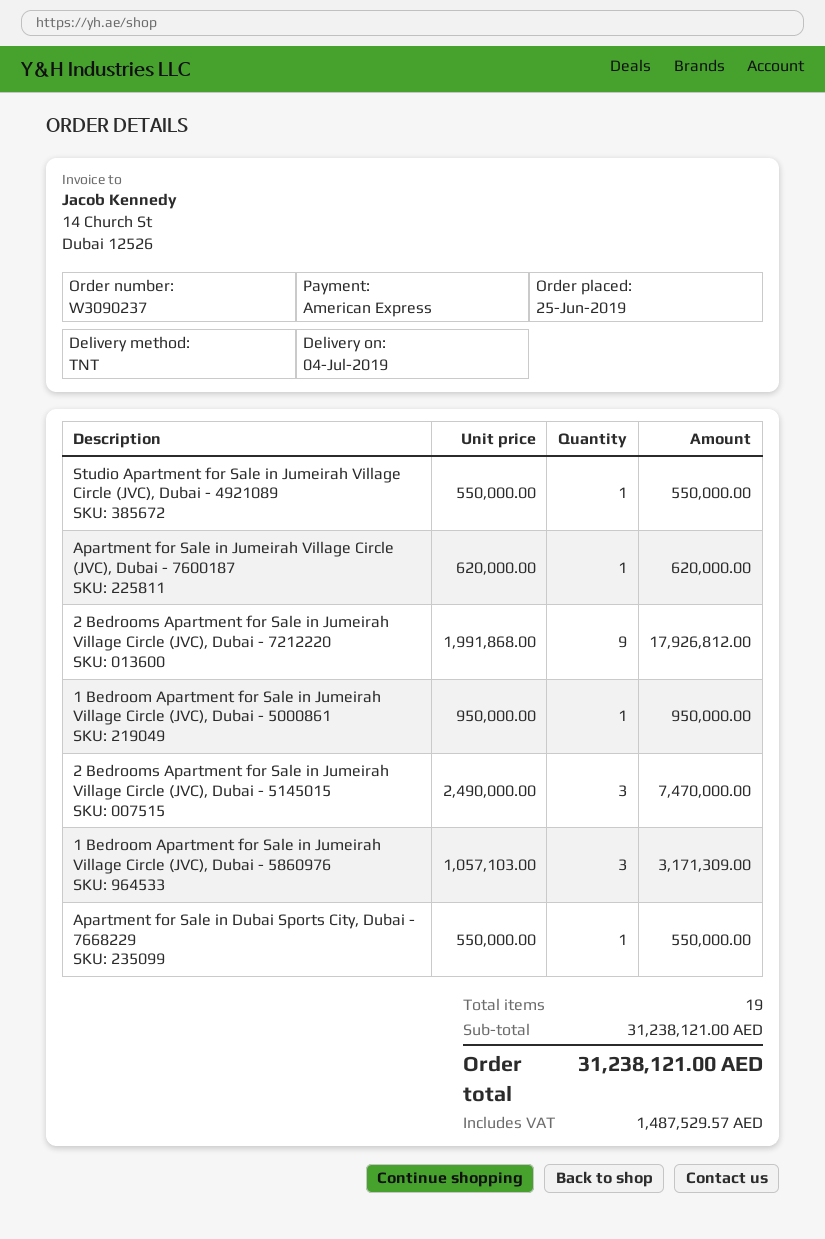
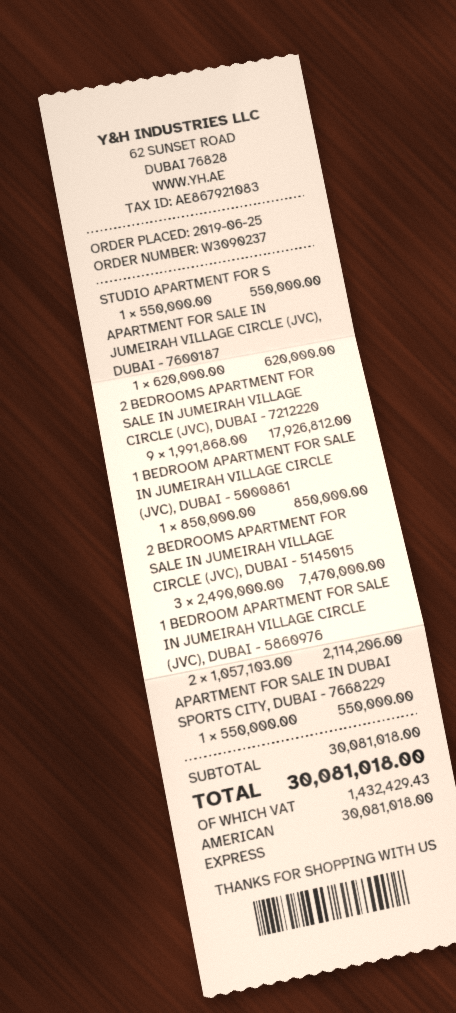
1 Bedroom Apartment for Sale in Jumeirah Village Circle (JVC), Dubai - 5000861: 1 x 950000.00 = 950000.00 -> 1 x 850000.00 = 850000.00
1 Bedroom Apartment for Sale in Jumeirah Village Circle (JVC), Dubai - 5860976: 3 x 1057103.00 = 3171309.00 -> 2 x 1057103.00 = 2114206.00
subtotal: 31238121.00 -> 30081018.00
tax: 1487529.57 -> 1432429.43
total: 31238121.00 -> 30081018.00

